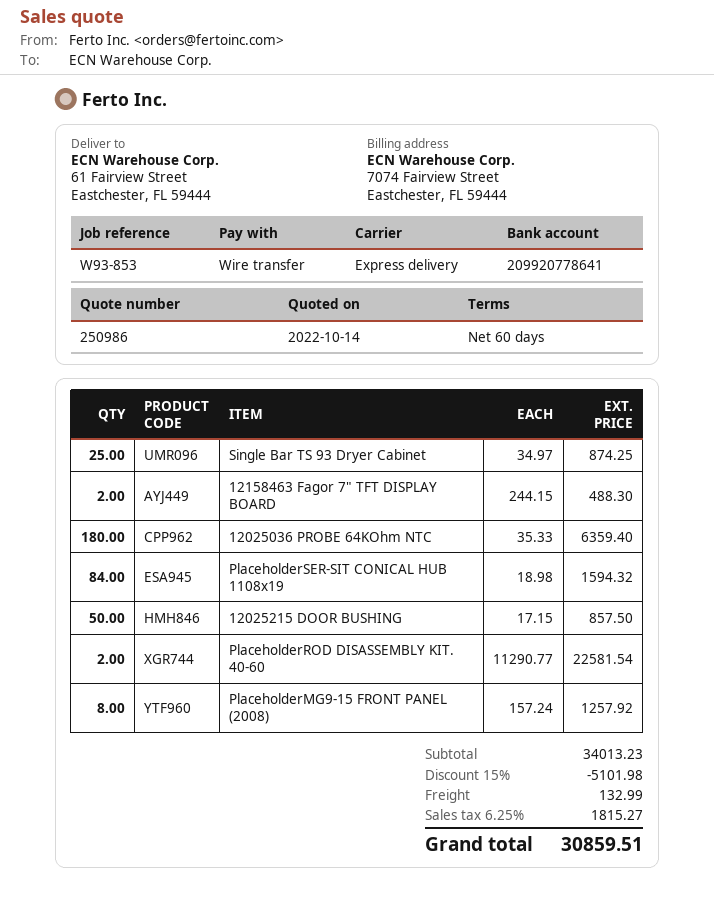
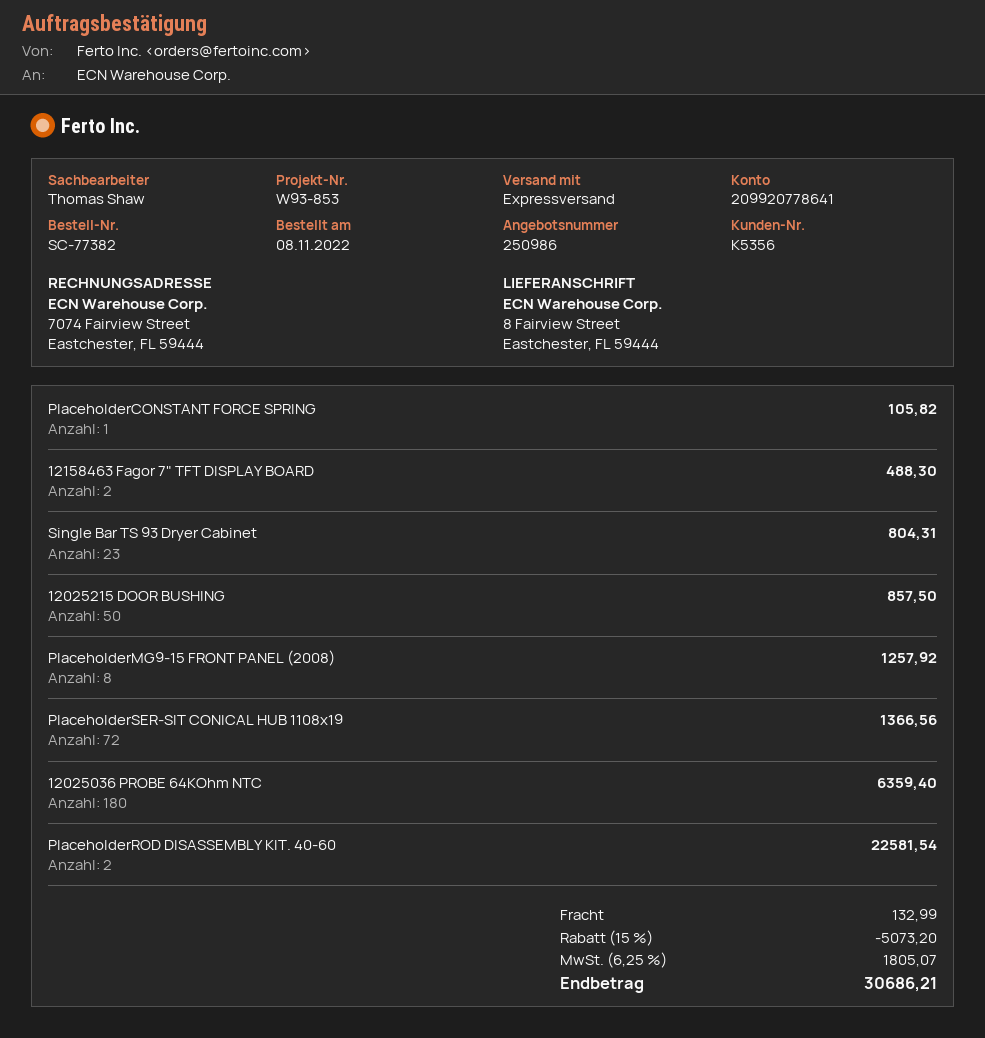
ship to: 61 Fairview Street, Eastchester, FL 59444 -> 8 Fairview Street, Eastchester, FL 59444
Single Bar TS 93 Dryer Cabinet: 25 for 874.25 -> 23 for 804.31
PlaceholderSER-SIT CONICAL HUB 1108x19: 84 for 1594.32 -> 72 for 1366.56
PlaceholderCONSTANT FORCE SPRING: none -> 1 for 105.82
discount: 15% = 5101.98 -> 15% = 5073.20
tax: 6.25% = 1815.27 -> 6.25% = 1805.07
total: 30859.51 -> 30686.21

